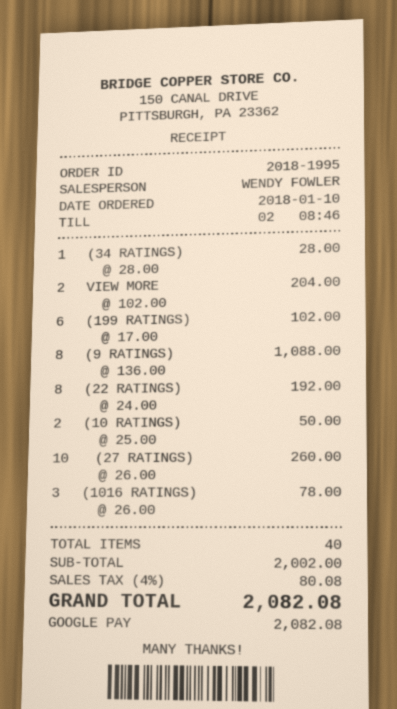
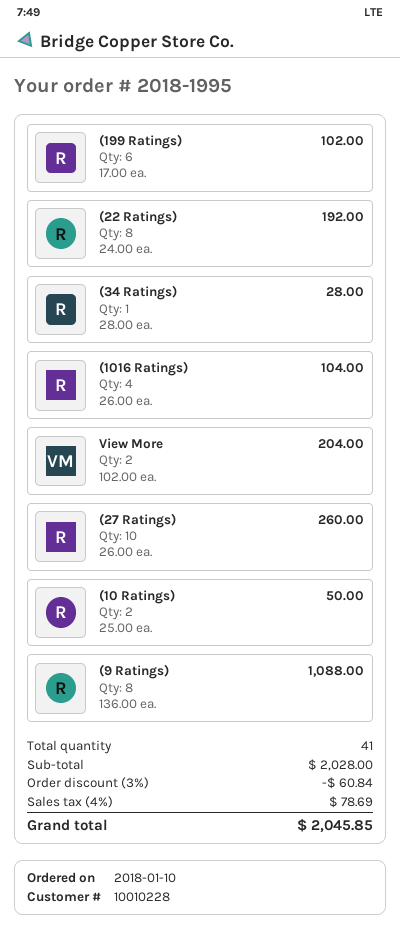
(1016 RATINGS): 3 x 26.00 = 78.00 -> 4 x 26.00 = 104.00
total quantity: 40 -> 41
subtotal: 2002.00 -> 2028.00
discount: none -> 3% = 60.84
tax: 4% = 80.08 -> 4% = 78.69
total: 2082.08 -> 2045.85

